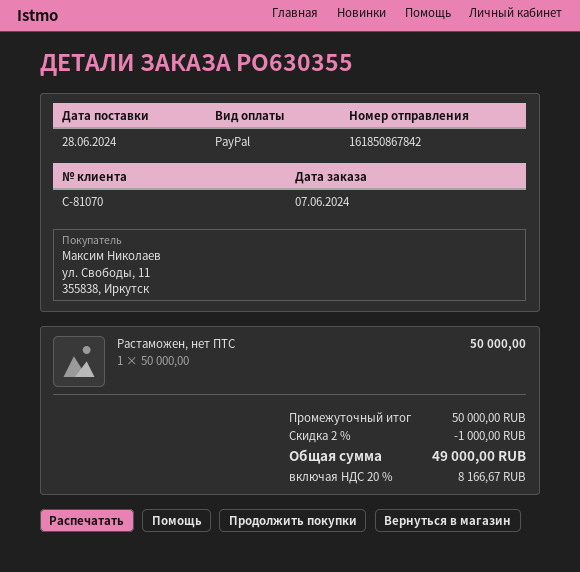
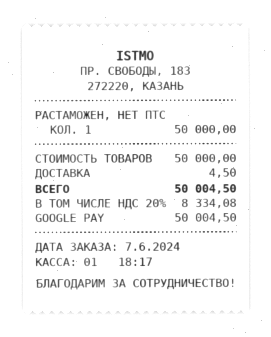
payment method: PayPal -> Google Pay
discount: 2% = 1000.00 -> none
shipping: none -> 4.50
tax: 20% = 8166.67 -> 20% = 8334.08
total: 49000.00 -> 50004.50

